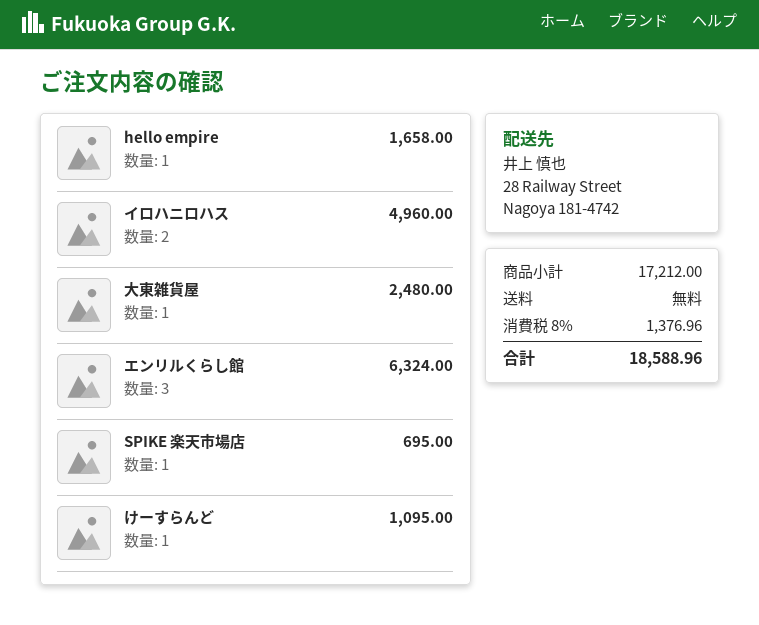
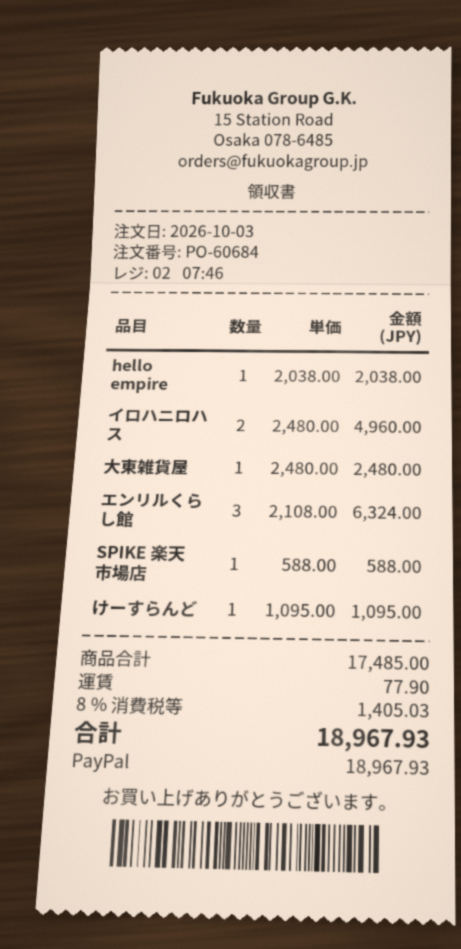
hello empire: 1 for 1658.00 -> 1 for 2038.00
SPIKE 楽天市場店: 1 for 695.00 -> 1 for 588.00
subtotal: 17212.00 -> 17485.00
shipping: 0.00 -> 77.90
tax: 8% = 1376.96 -> 8% = 1405.03
total: 18588.96 -> 18967.93

